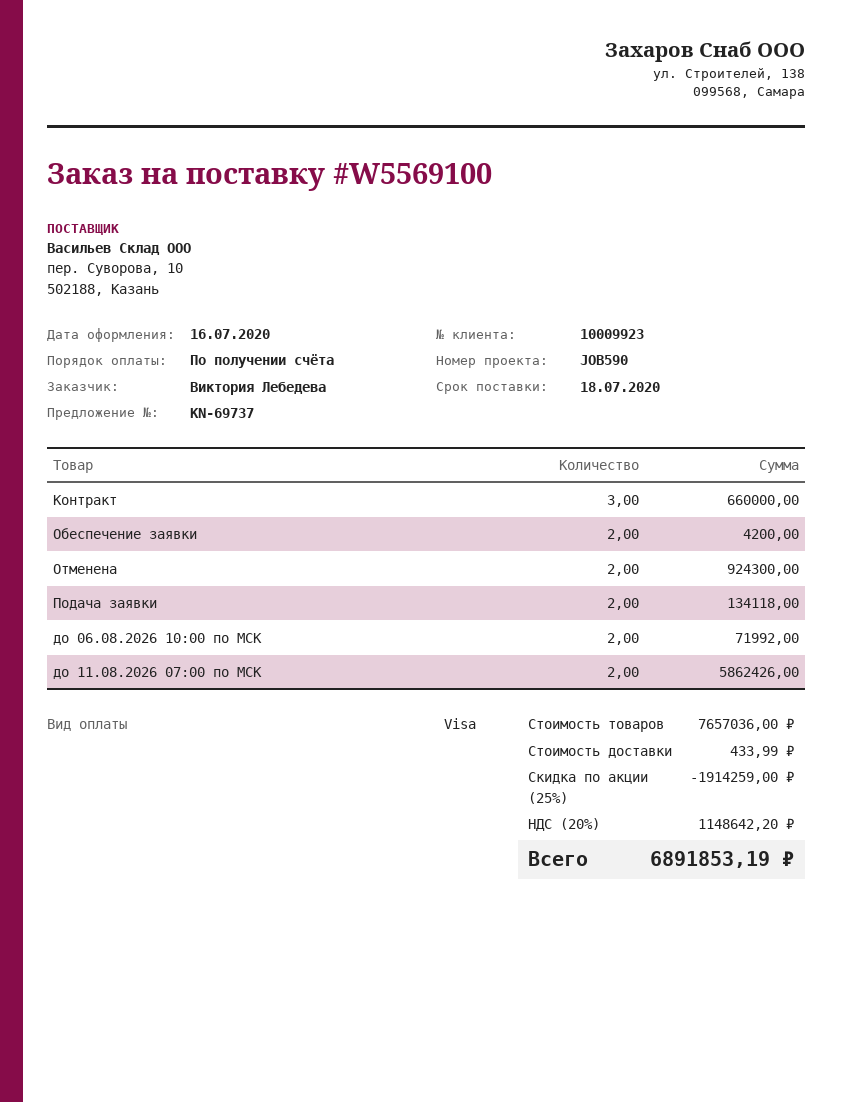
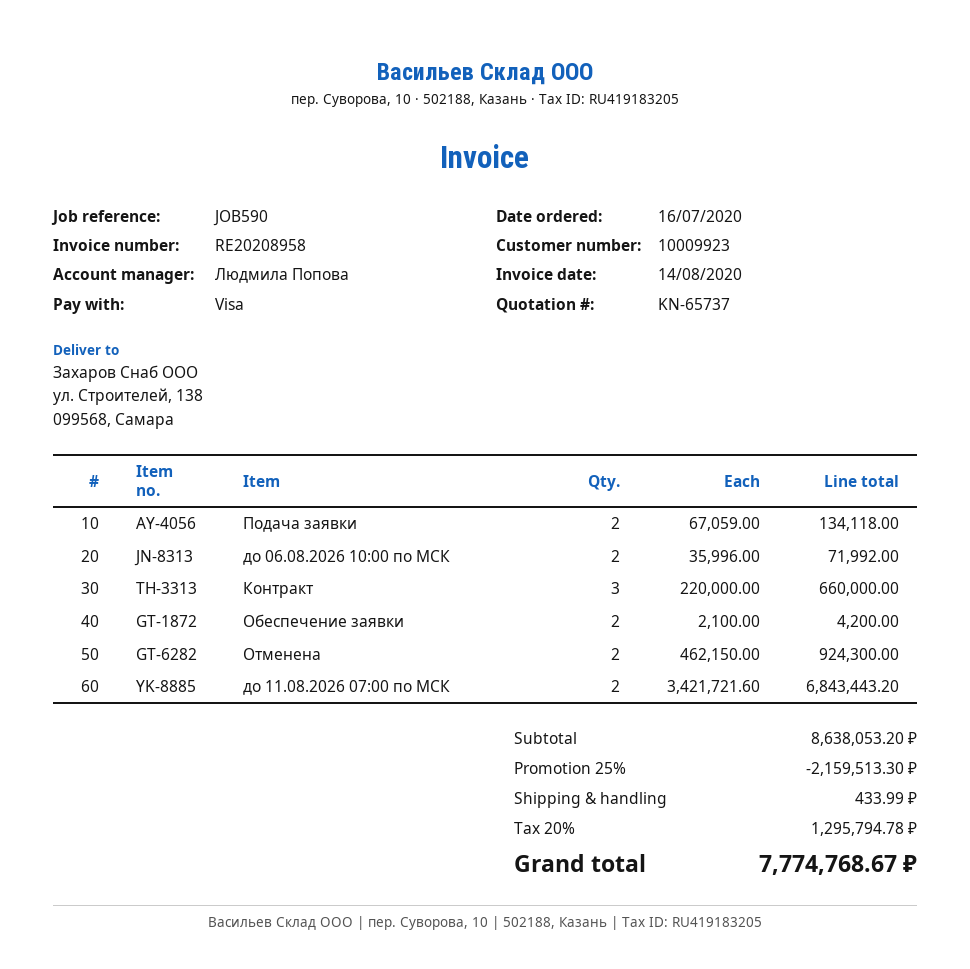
quote number: KN-69737 -> KN-65737
до 11.08.2026 07:00 по МСК: 2 for 5862426.00 -> 2 for 6843443.20
subtotal: 7657036.00 -> 8638053.20
discount: 25% = 1914259.00 -> 25% = 2159513.30
tax: 20% = 1148642.20 -> 20% = 1295794.78
total: 6891853.19 -> 7774768.67

